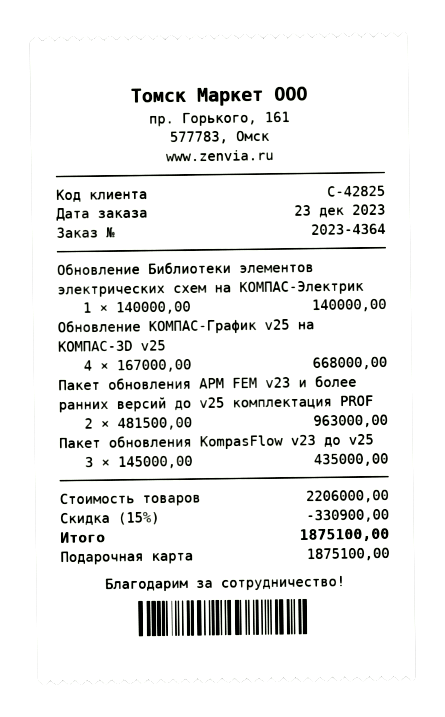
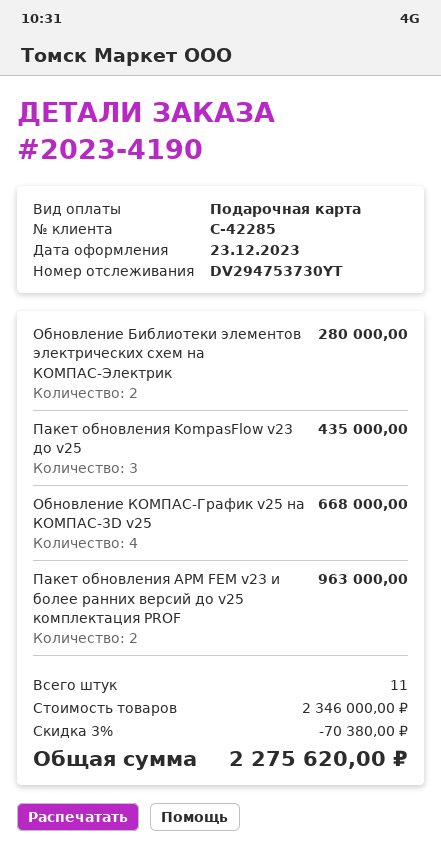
order number: 2023-4364 -> 2023-4190
customer number: C-42825 -> C-42285
Обновление Библиотеки элементов электрических схем на КОМПАС-Электрик: 1 for 140000.00 -> 2 for 280000.00
subtotal: 2206000.00 -> 2346000.00
discount: 15% = 330900.00 -> 3% = 70380.00
total: 1875100.00 -> 2275620.00

